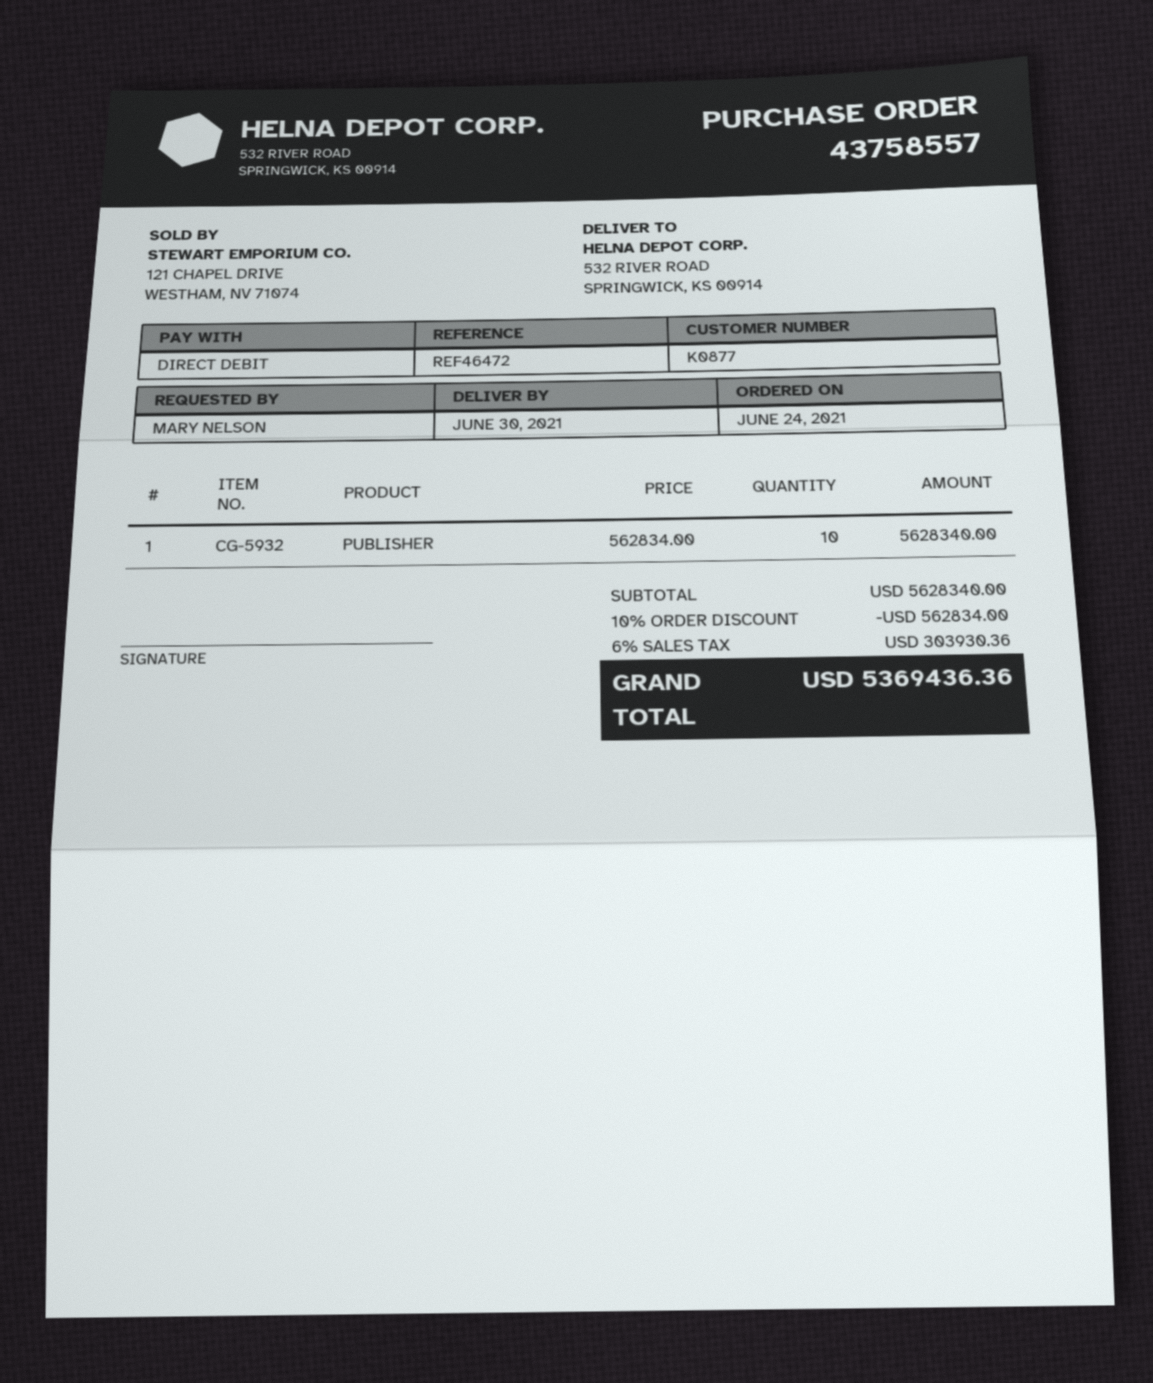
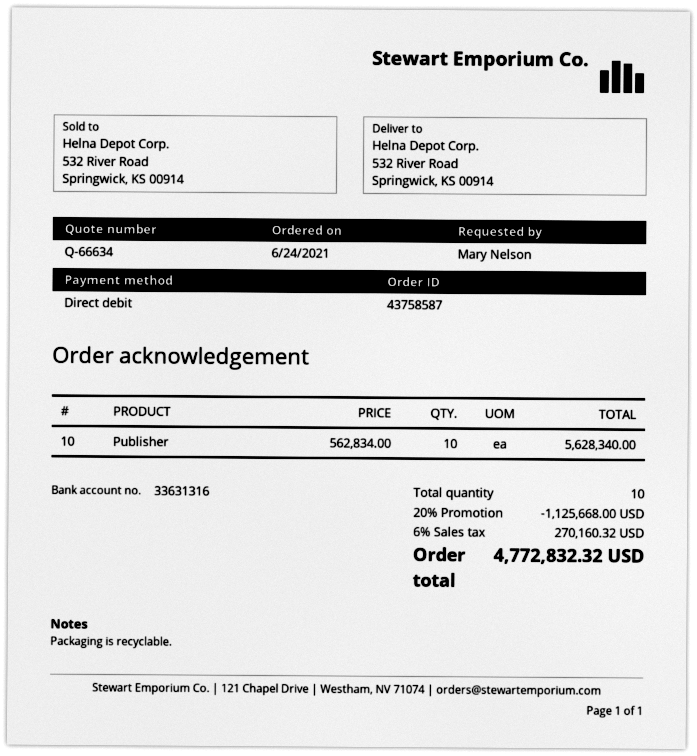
order number: 43758557 -> 43758587
discount: 10% = 562834.00 -> 20% = 1125668.00
tax: 6% = 303930.36 -> 6% = 270160.32
total: 5369436.36 -> 4772832.32

